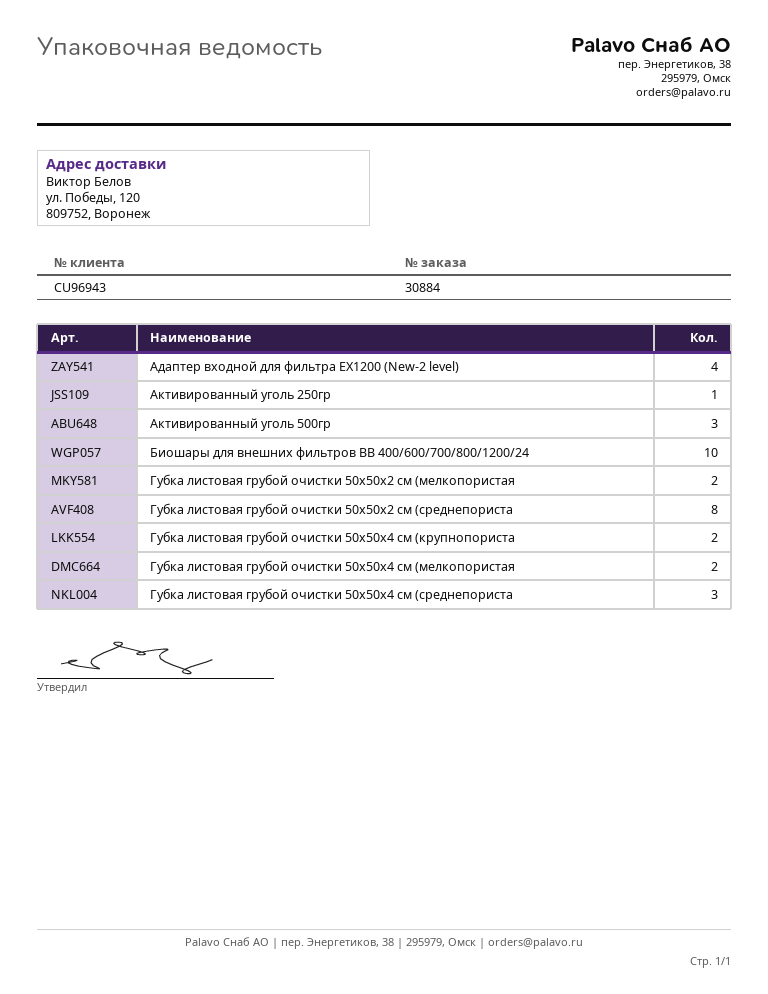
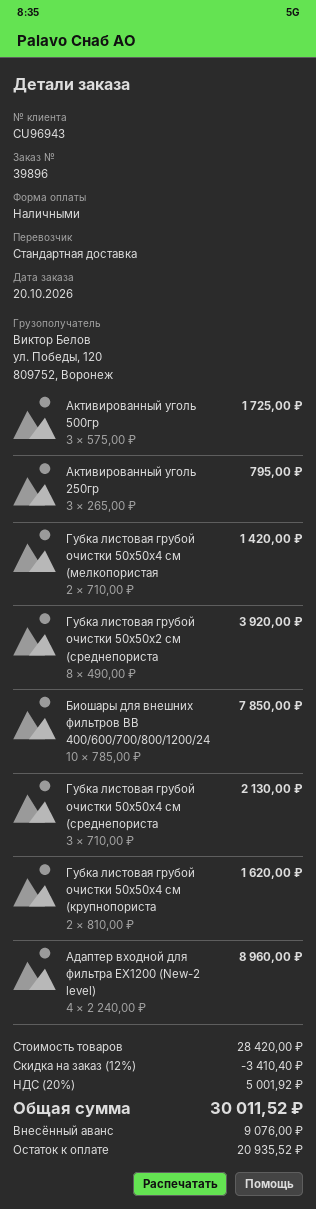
order number: 30884 -> 39896
Активированный уголь 250гр: 1 -> 3
Губка листовая грубой очистки 50x50x2 см (мелкопористая: 2 -> none

